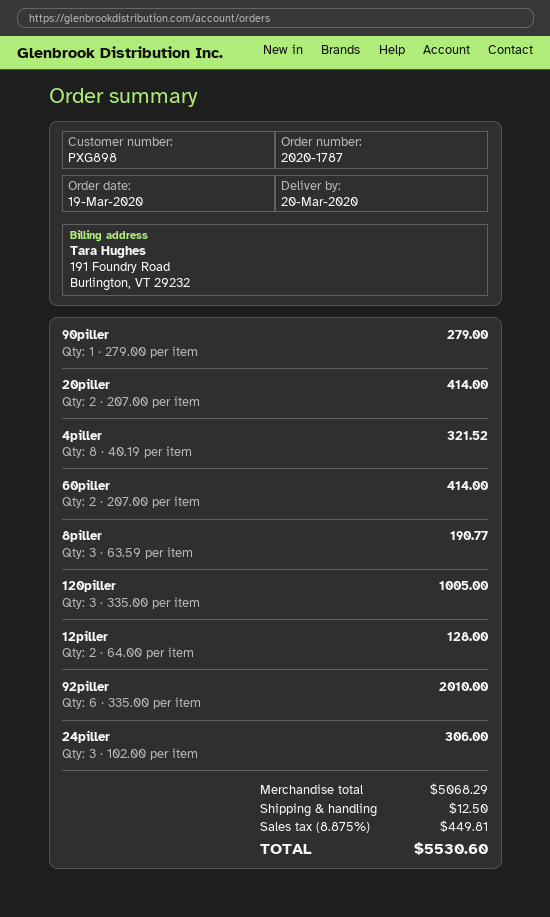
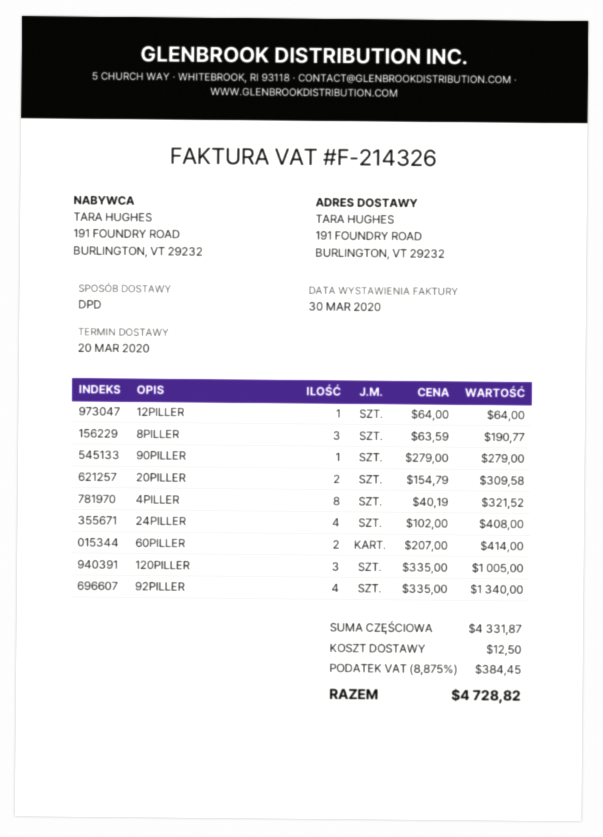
20piller: 2 x 207.00 = 414.00 -> 2 x 154.79 = 309.58
12piller: 2 x 64.00 = 128.00 -> 1 x 64.00 = 64.00
92piller: 6 x 335.00 = 2010.00 -> 4 x 335.00 = 1340.00
24piller: 3 x 102.00 = 306.00 -> 4 x 102.00 = 408.00
subtotal: 5068.29 -> 4331.87
tax: 8.875% = 449.81 -> 8.875% = 384.45
total: 5530.60 -> 4728.82

